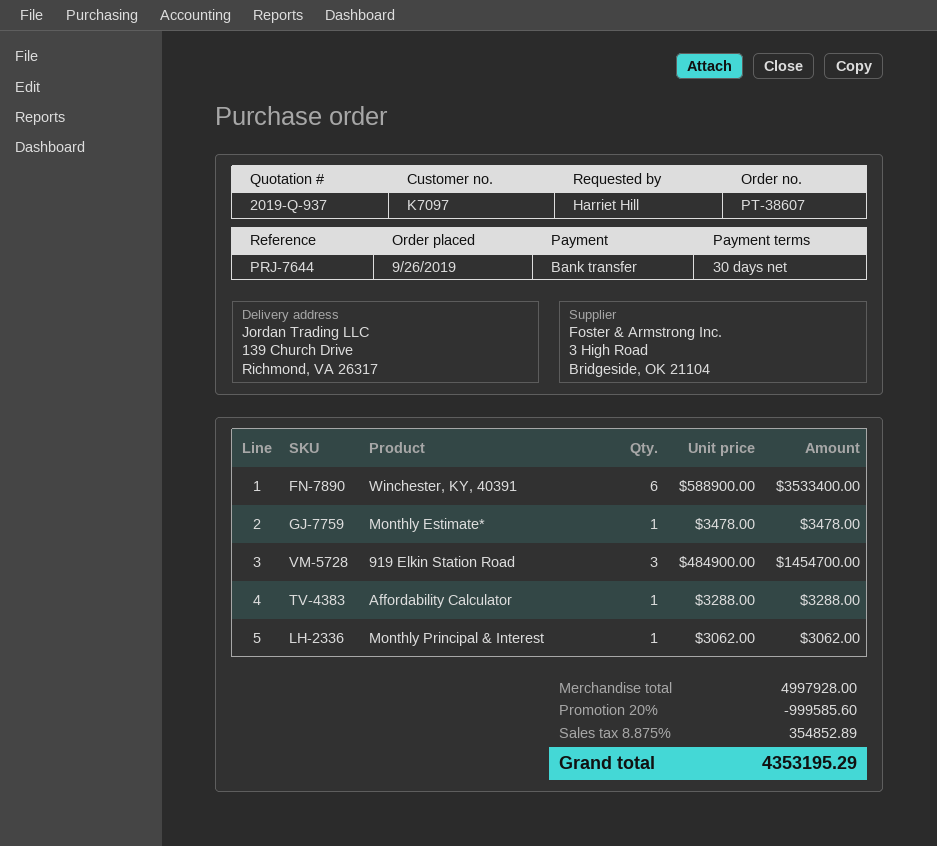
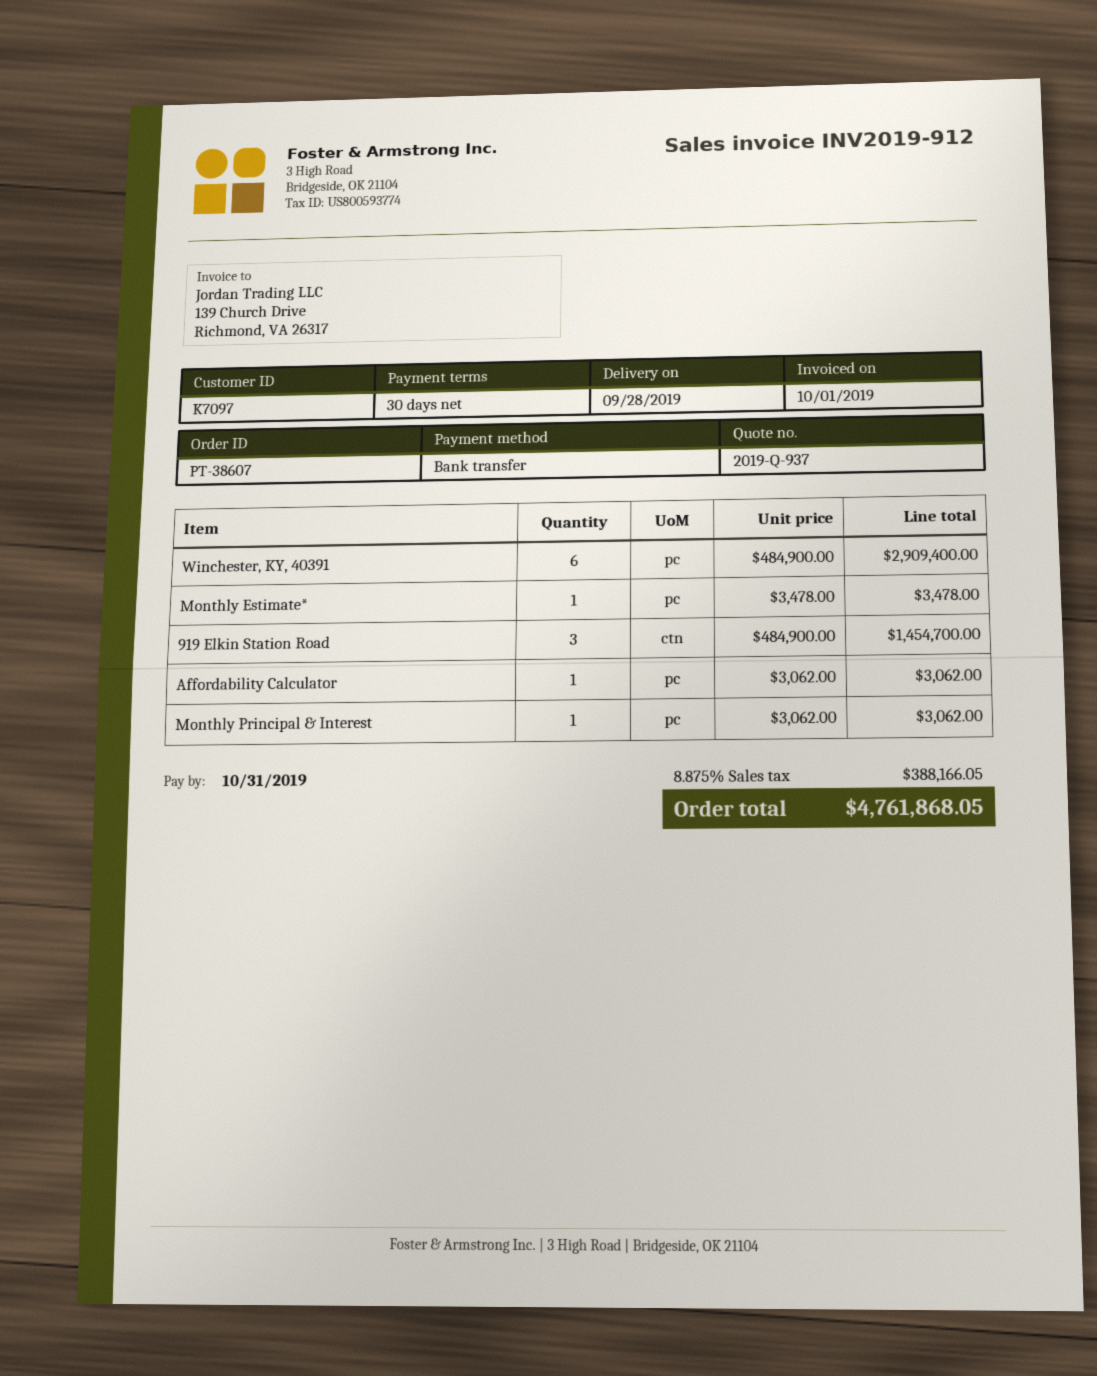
Winchester, KY, 40391: 6 x 588900.00 = 3533400.00 -> 6 x 484900.00 = 2909400.00
Affordability Calculator: 1 x 3288.00 = 3288.00 -> 1 x 3062.00 = 3062.00
discount: 20% = 999585.60 -> none
tax: 8.875% = 354852.89 -> 8.875% = 388166.05
total: 4353195.29 -> 4761868.05

